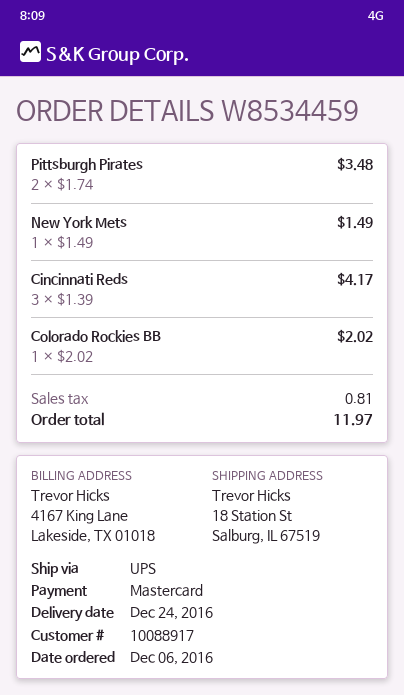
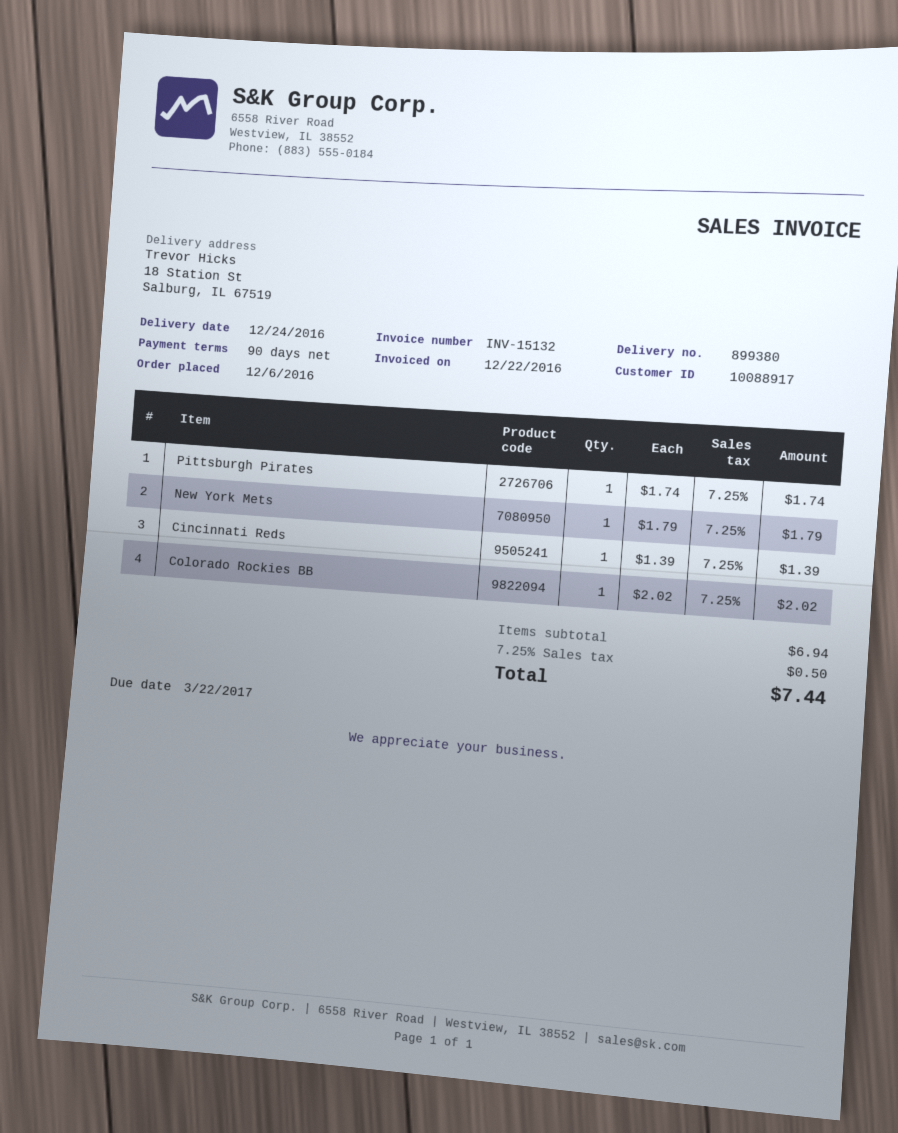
Pittsburgh Pirates: 2 x 1.74 = 3.48 -> 1 x 1.74 = 1.74
New York Mets: 1 x 1.49 = 1.49 -> 1 x 1.79 = 1.79
Cincinnati Reds: 3 x 1.39 = 4.17 -> 1 x 1.39 = 1.39
tax: 0.81 -> 0.50
total: 11.97 -> 7.44

